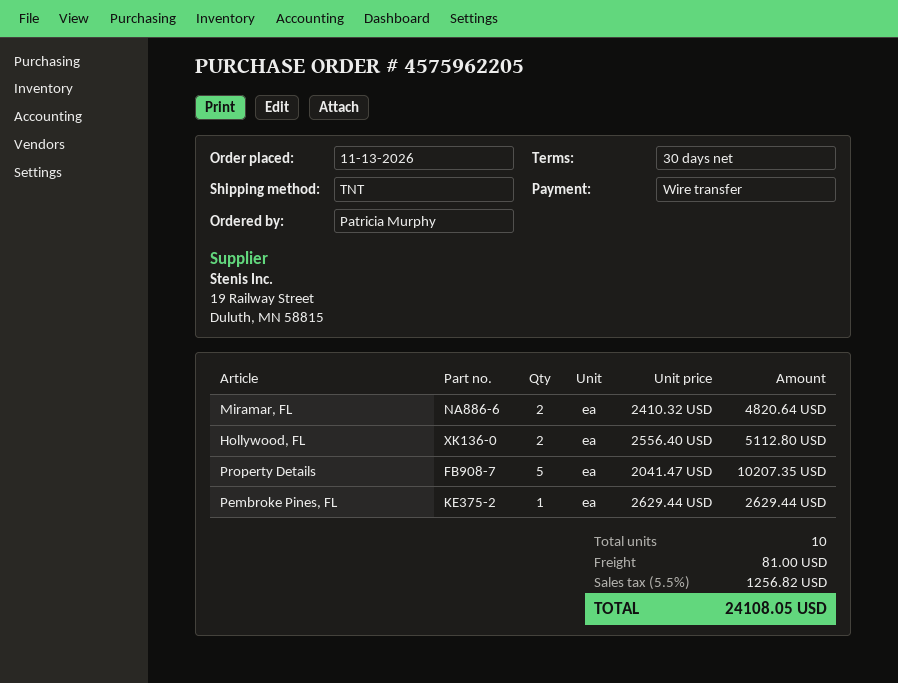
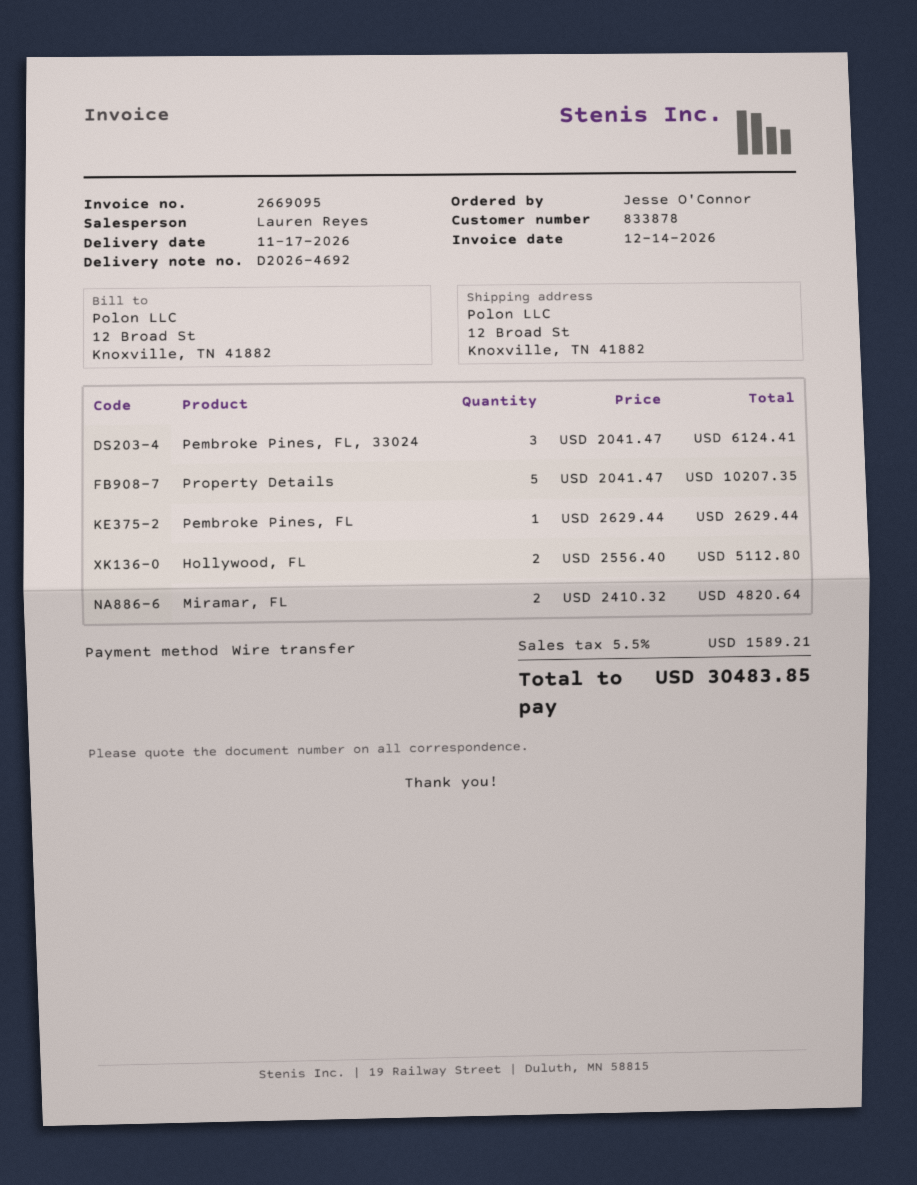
ordered by: Patricia Murphy -> Jesse O'Connor
Pembroke Pines, FL, 33024: none -> 3 x 2041.47 = 6124.41
shipping: 81.00 -> none
tax: 5.5% = 1256.82 -> 5.5% = 1589.21
total: 24108.05 -> 30483.85

